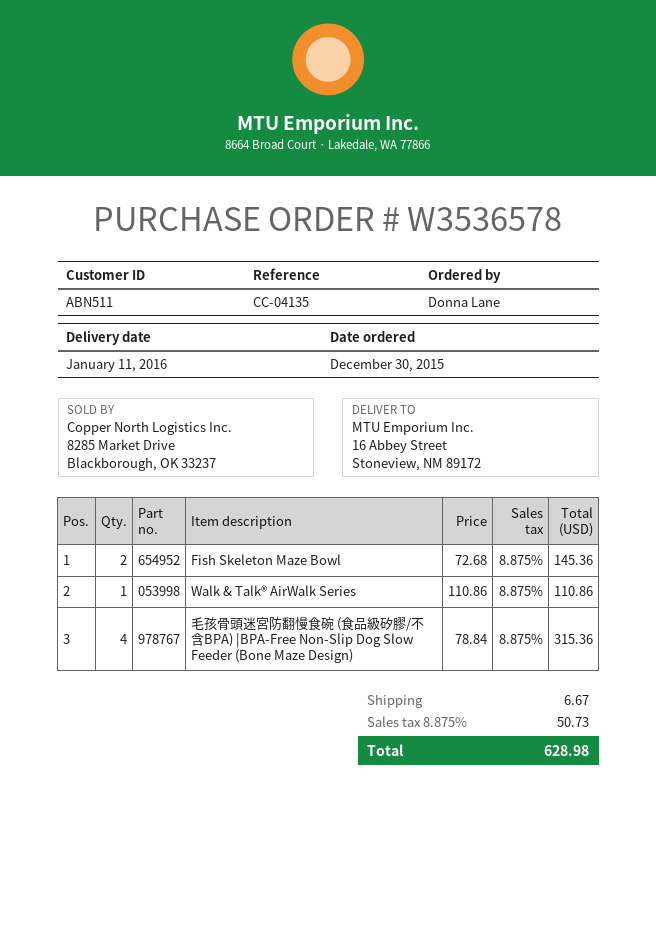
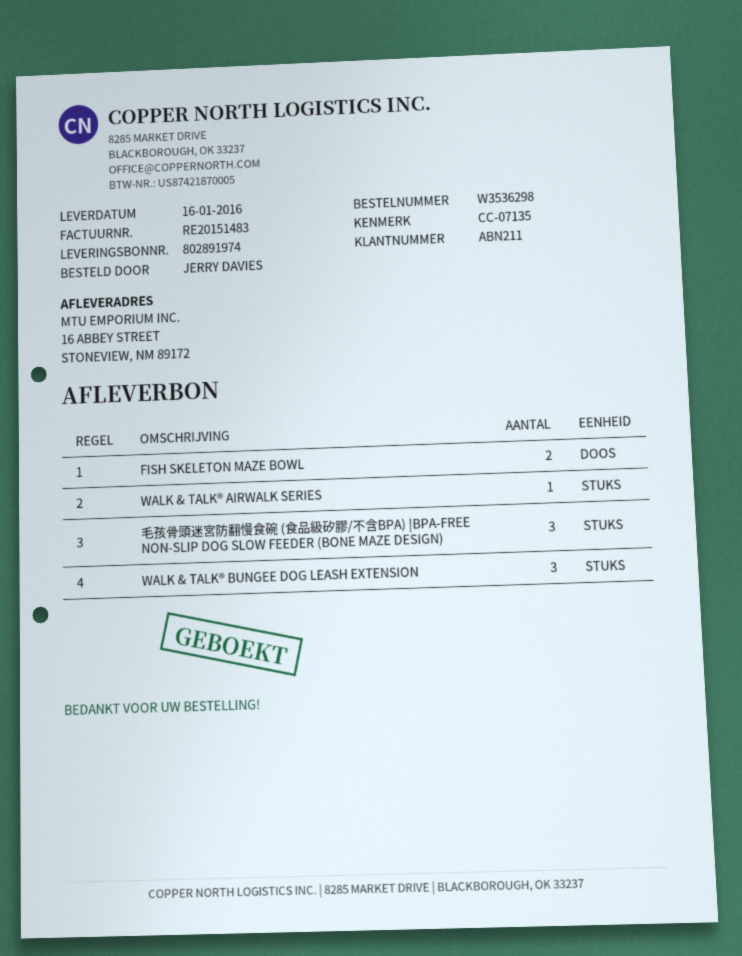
order number: W3536578 -> W3536298
delivery date: 2016-01-11 -> 2016-01-16
customer number: ABN511 -> ABN211
reference: CC-04135 -> CC-07135
ordered by: Donna Lane -> JERRY DAVIES
毛孩骨頭迷宮防翻慢食碗 (食品級矽膠/不含BPA) |BPA-Free Non-Slip Dog Slow Feeder (Bone Maze Design): 4 -> 3
WALK & TALK® BUNGEE DOG LEASH EXTENSION: none -> 3

